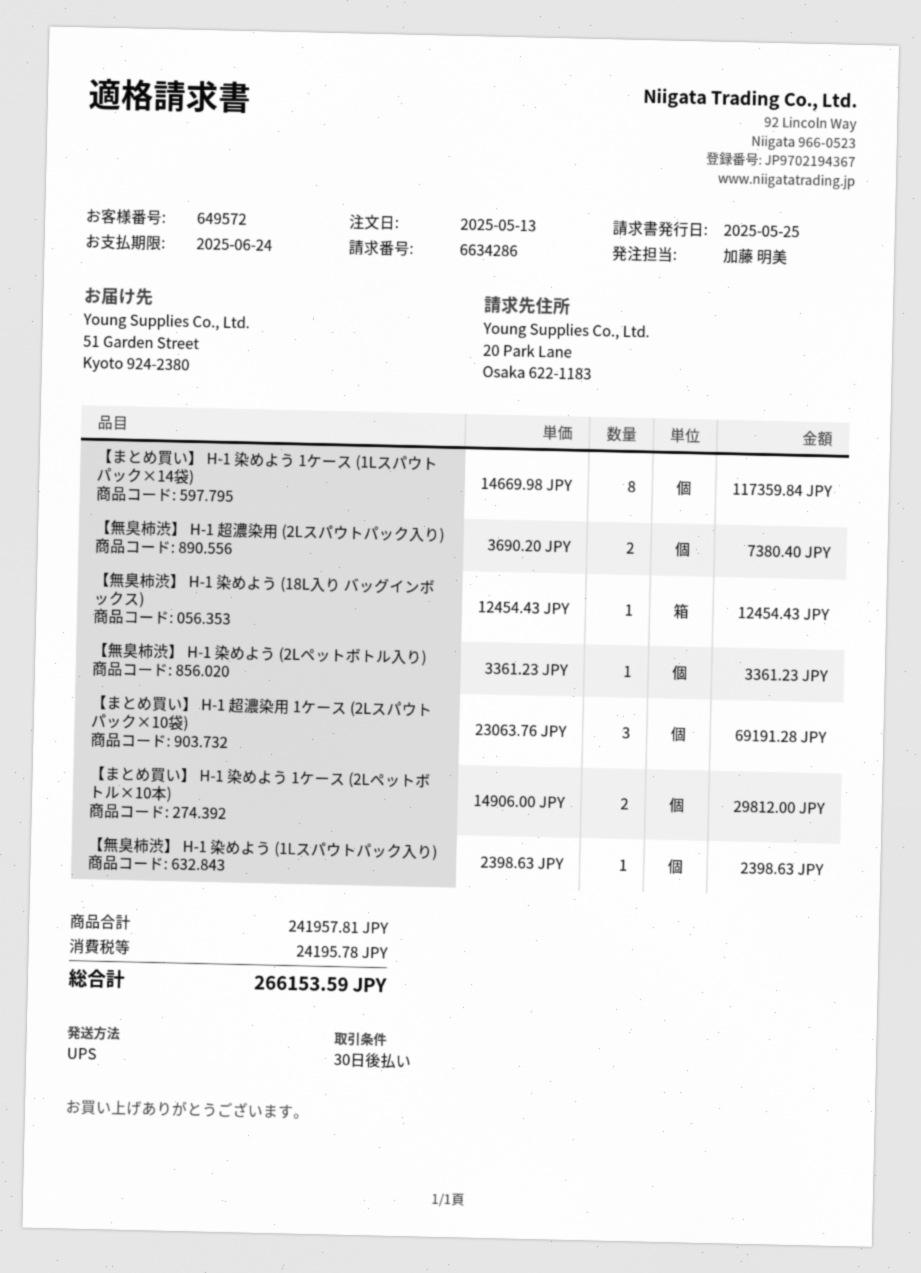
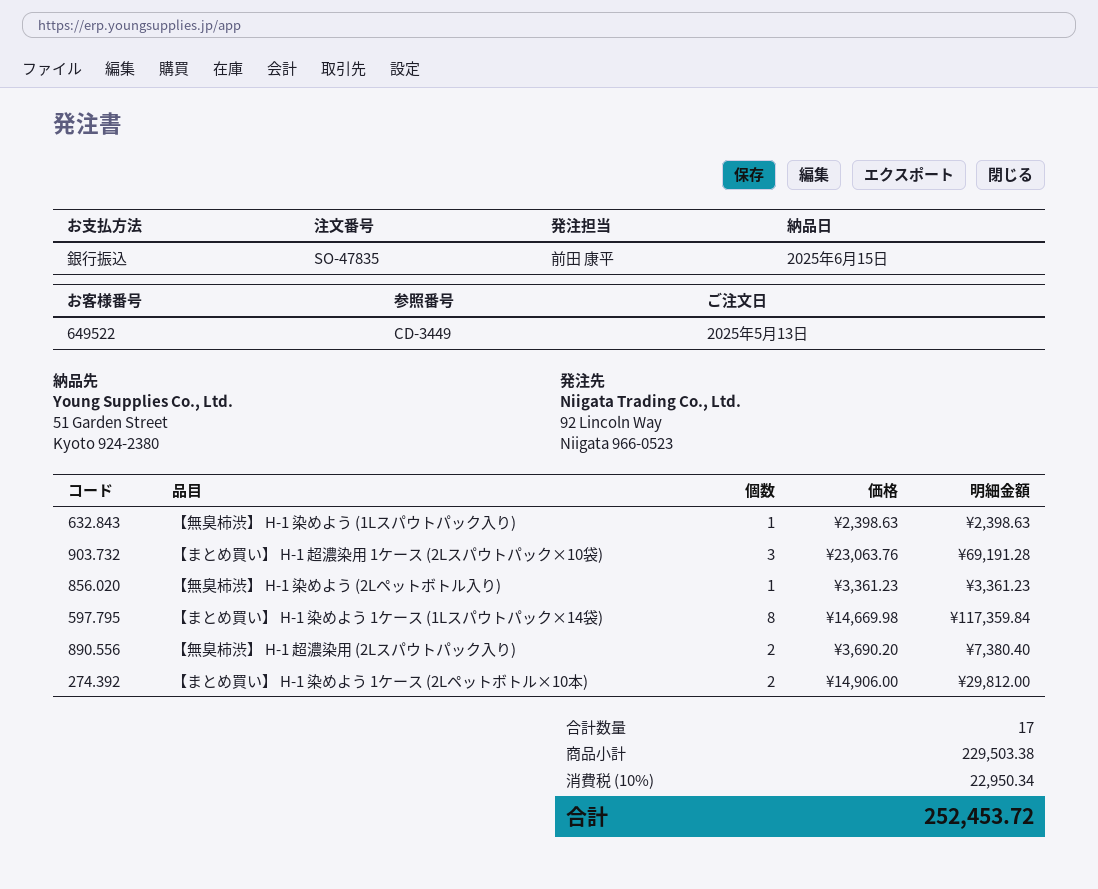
customer number: 649572 -> 649522
ordered by: 加藤 明美 -> 前田 康平
【無臭柿渋】 H-1 染めよう (18L入り バッグインボックス): 1 x 12454.43 = 12454.43 -> none
subtotal: 241957.81 -> 229503.38
tax: 24195.78 -> 22950.34
total: 266153.59 -> 252453.72

